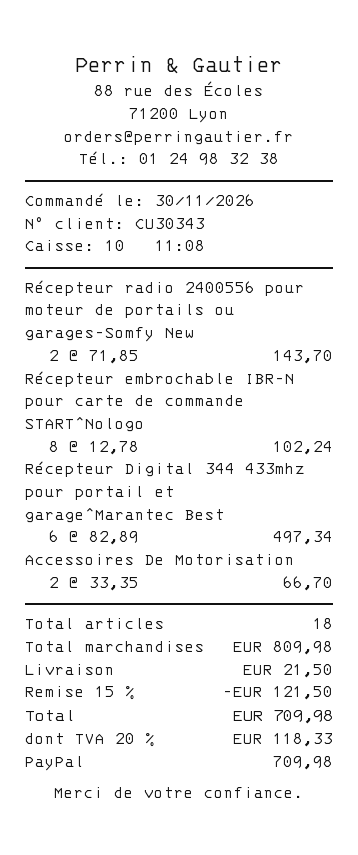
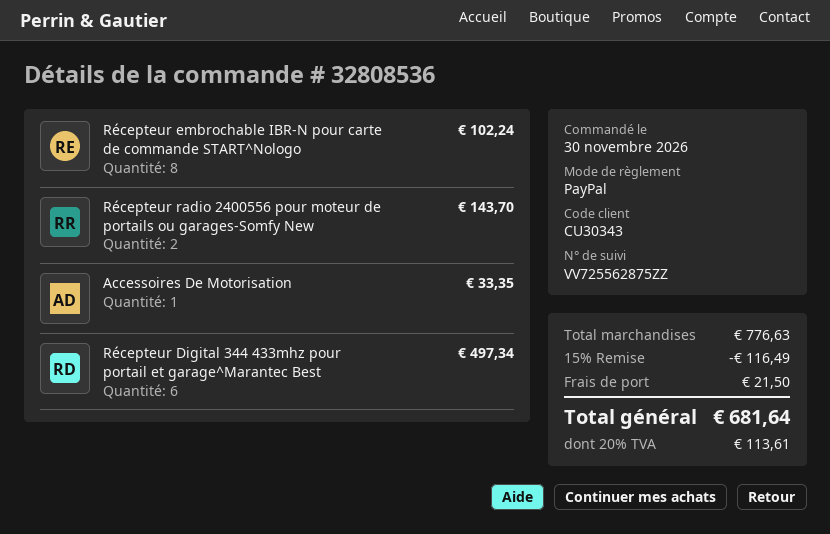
Accessoires De Motorisation: 2 for 66.70 -> 1 for 33.35
subtotal: 809.98 -> 776.63
discount: 15% = 121.50 -> 15% = 116.49
tax: 20% = 118.33 -> 20% = 113.61
total: 709.98 -> 681.64

